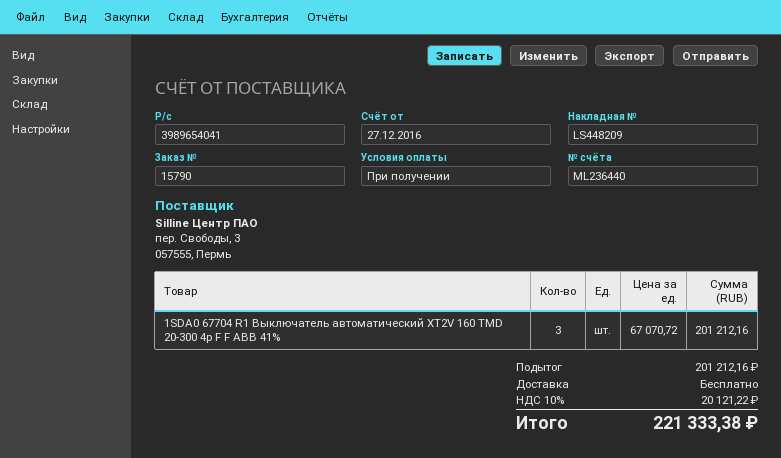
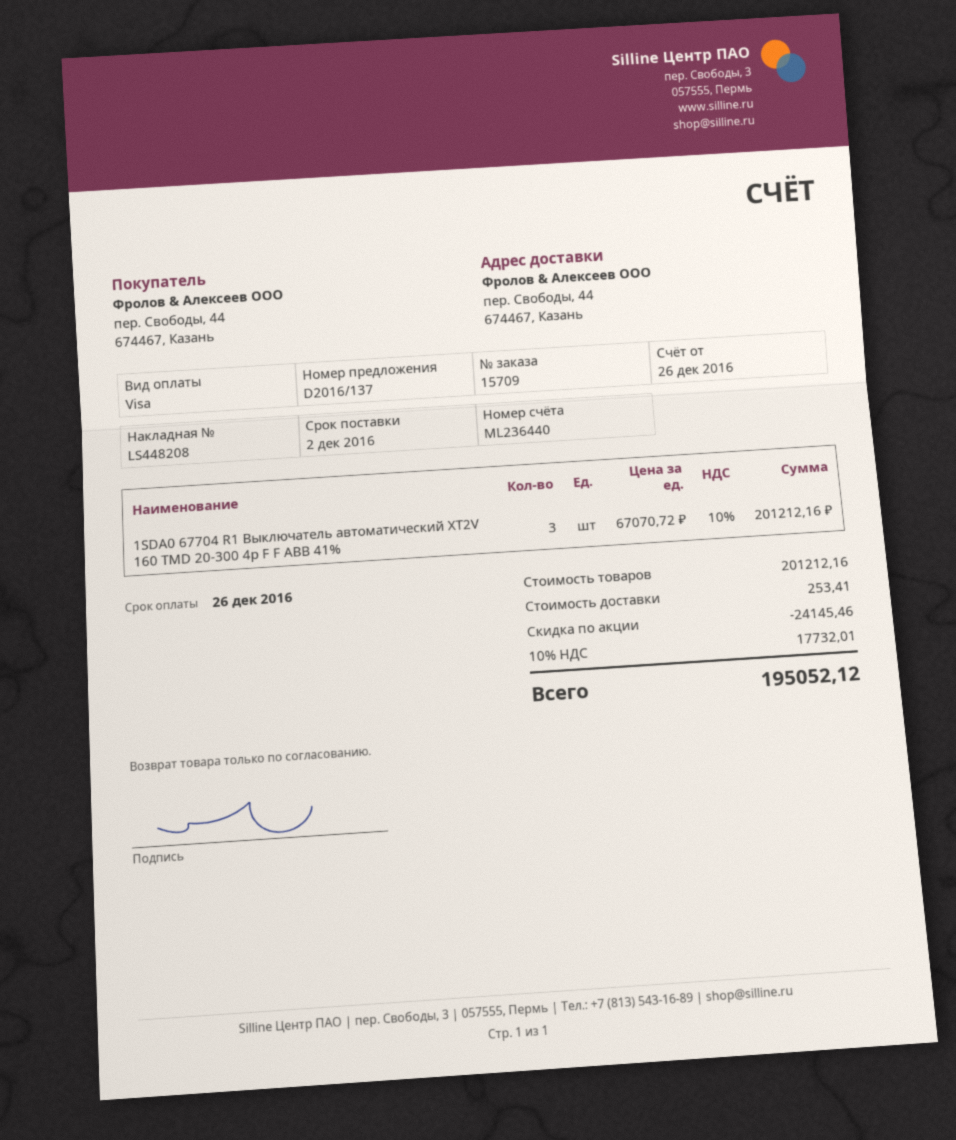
order number: 15790 -> 15709
delivery note number: LS448209 -> LS448208
invoice date: 2016-12-27 -> 2016-12-26
discount: none -> 24145.46
shipping: 0.00 -> 253.41
tax: 10% = 20121.22 -> 10% = 17732.01
total: 221333.38 -> 195052.12

